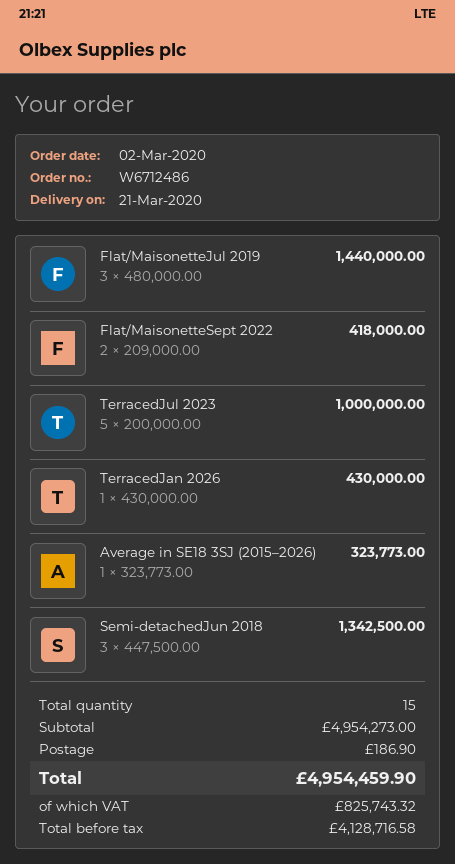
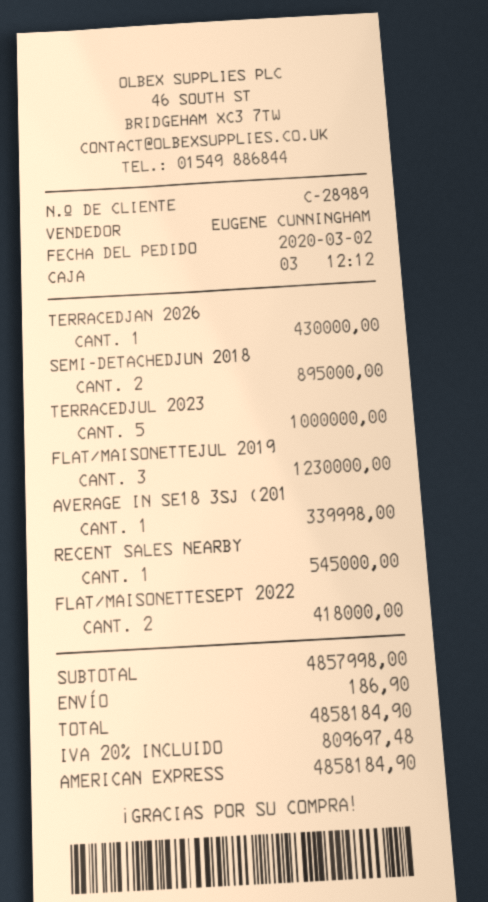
Flat/MaisonetteJul 2019: 3 for 1440000.00 -> 3 for 1230000.00
Average in SE18 3SJ (2015–2026): 1 for 323773.00 -> 1 for 339998.00
Semi-detachedJun 2018: 3 for 1342500.00 -> 2 for 895000.00
RECENT SALES NEARBY: none -> 1 for 545000.00
subtotal: 4954273.00 -> 4857998.00
tax: 825743.32 -> 809697.48
total: 4954459.90 -> 4858184.90

